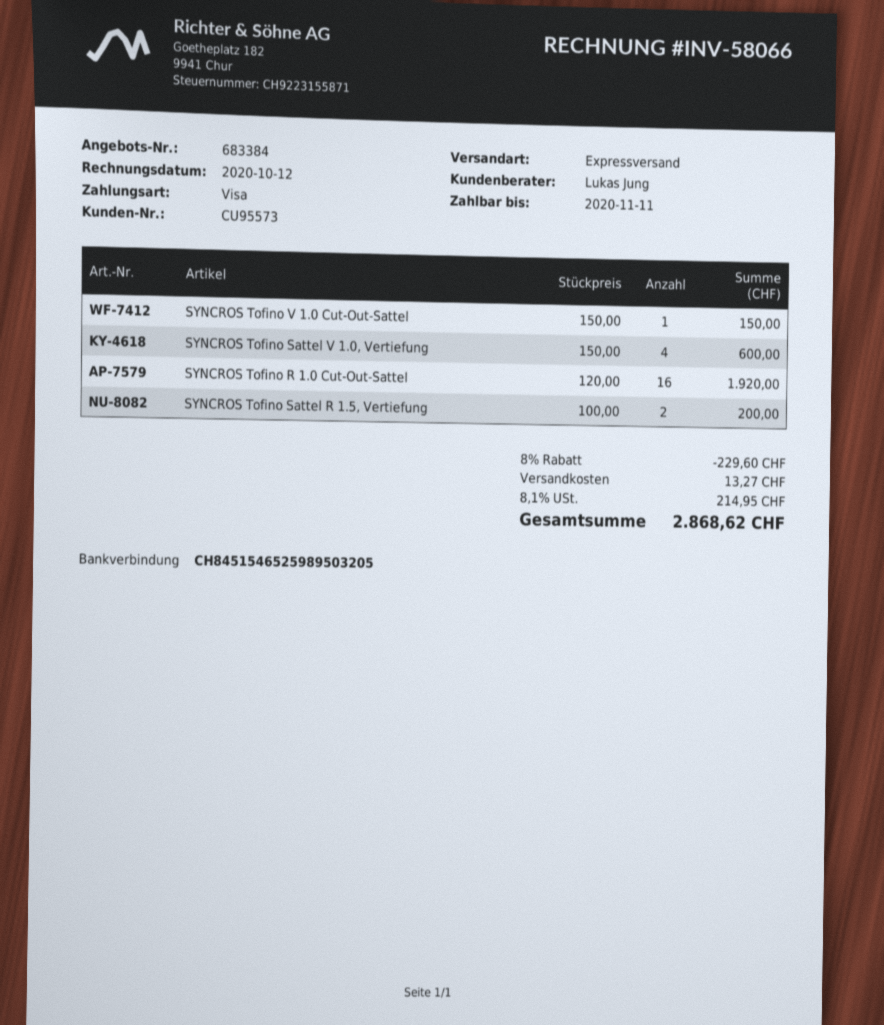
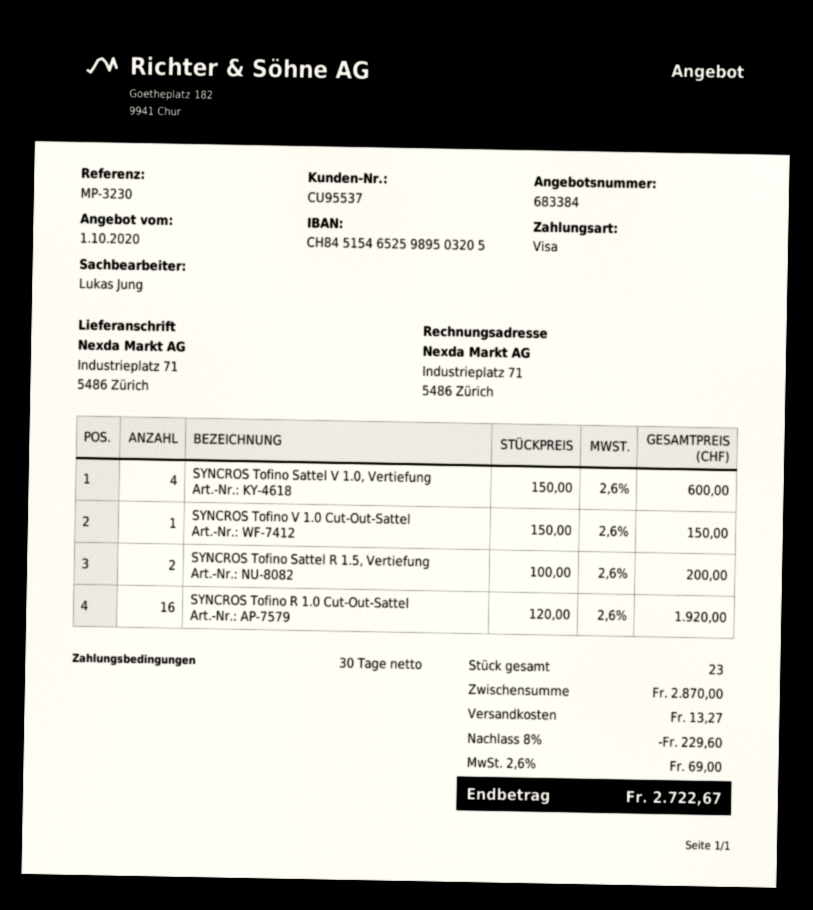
customer number: CU95573 -> CU95537
tax: 8.1% = 214.95 -> 2.6% = 69.00
total: 2868.62 -> 2722.67

